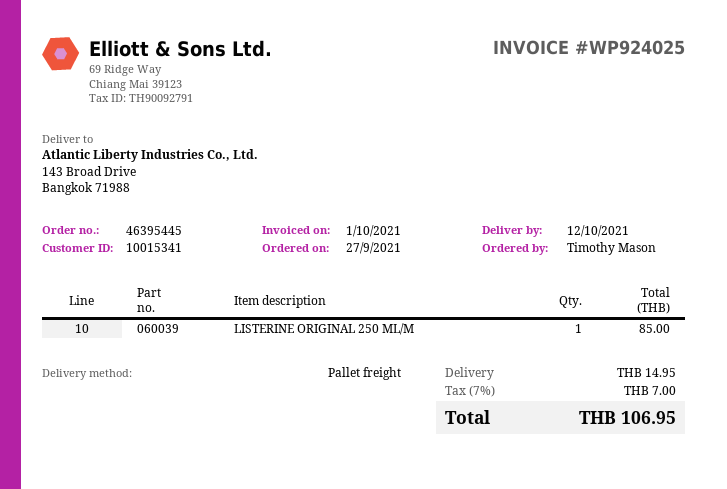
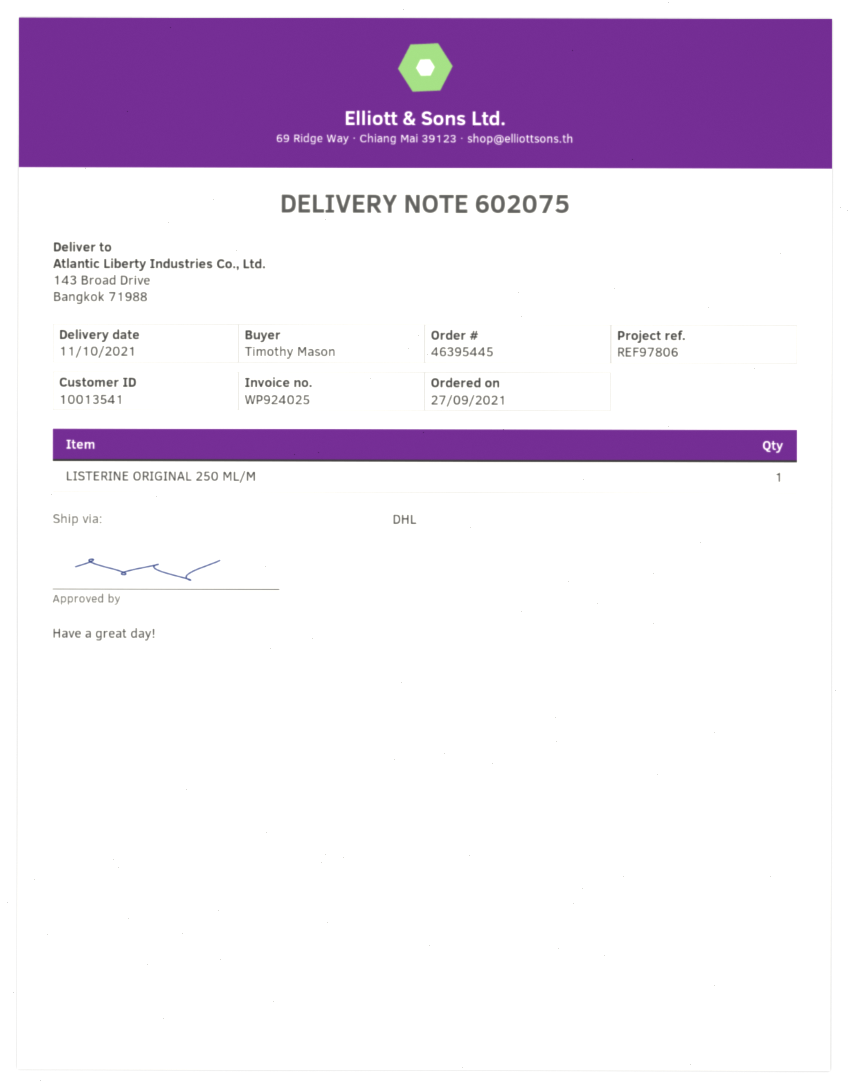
delivery date: 2021-10-12 -> 2021-10-11
customer number: 10015341 -> 10013541
shipping method: pallet freight -> DHL

